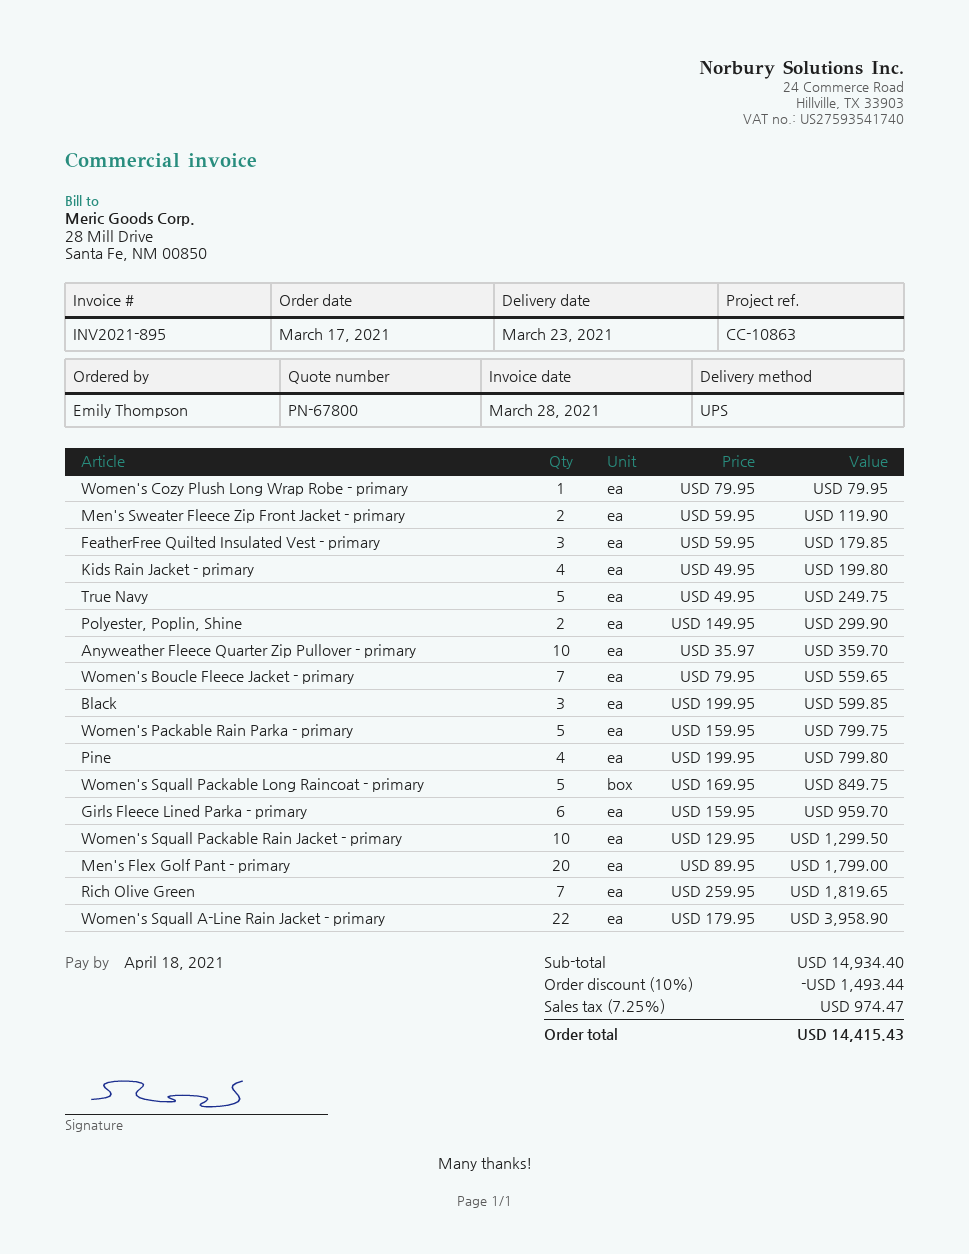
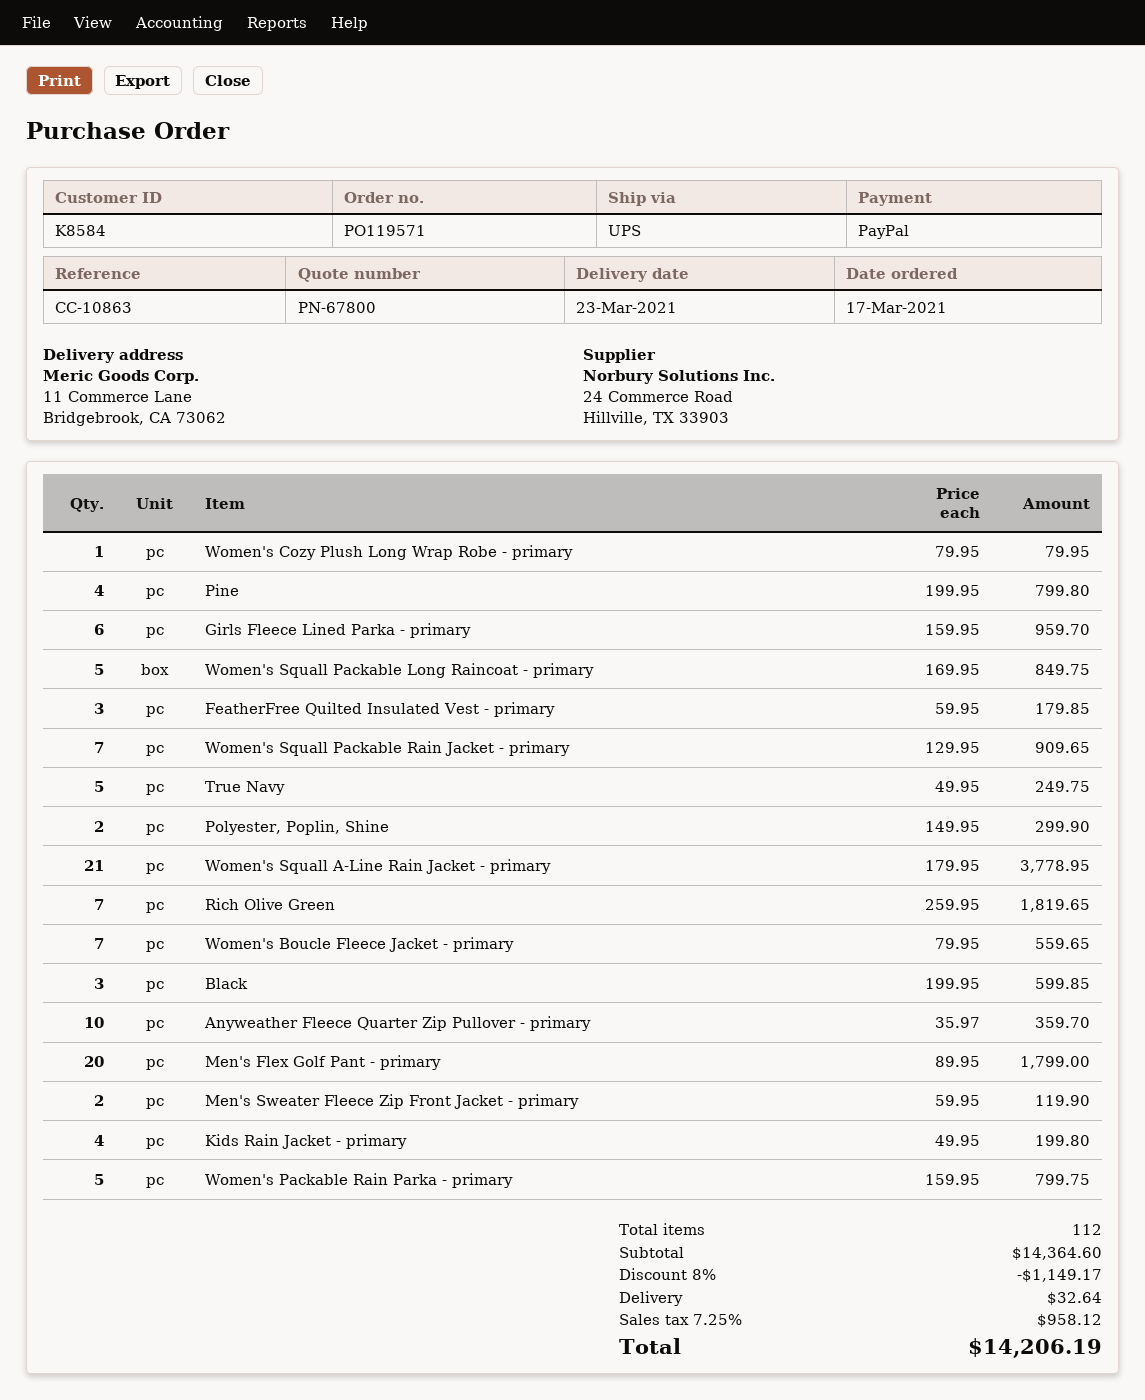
Women's Squall Packable Rain Jacket - primary: 10 x 129.95 = 1299.50 -> 7 x 129.95 = 909.65
Women's Squall A-Line Rain Jacket - primary: 22 x 179.95 = 3958.90 -> 21 x 179.95 = 3778.95
subtotal: 14934.40 -> 14364.60
discount: 10% = 1493.44 -> 8% = 1149.17
shipping: none -> 32.64
tax: 7.25% = 974.47 -> 7.25% = 958.12
total: 14415.43 -> 14206.19

